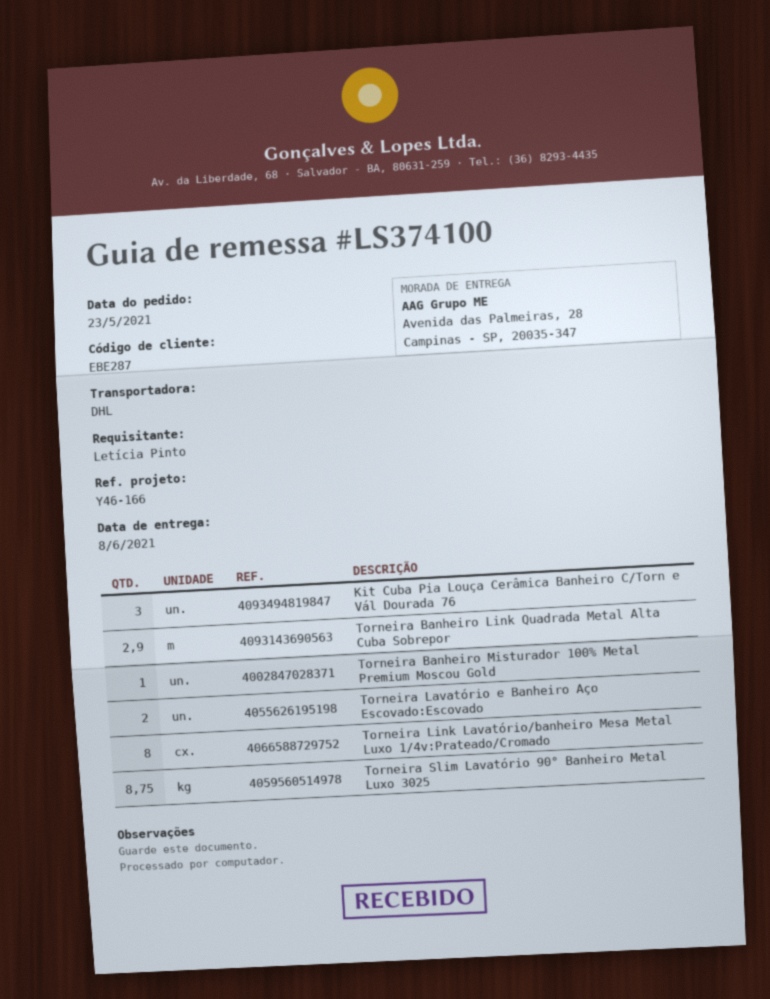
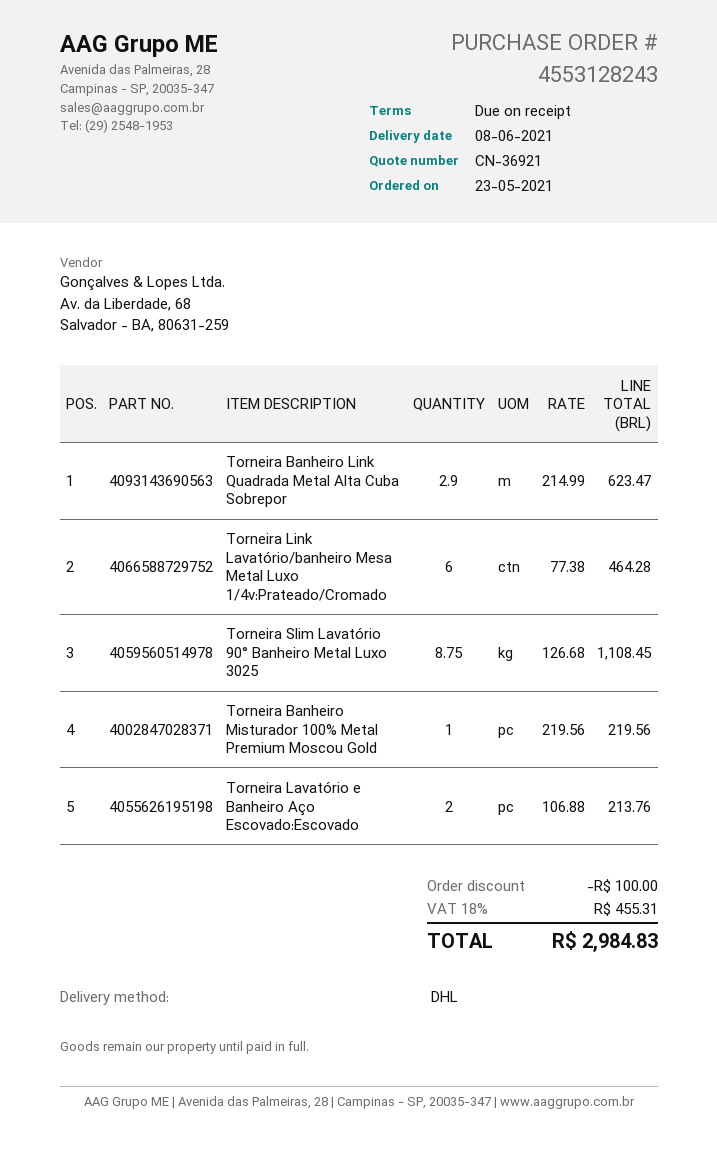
Kit Cuba Pia Louça Cerâmica Banheiro C/Torn e Vál Dourada 76: 3 -> none
Torneira Link Lavatório/banheiro Mesa Metal Luxo 1/4v:Prateado/Cromado: 8 -> 6

